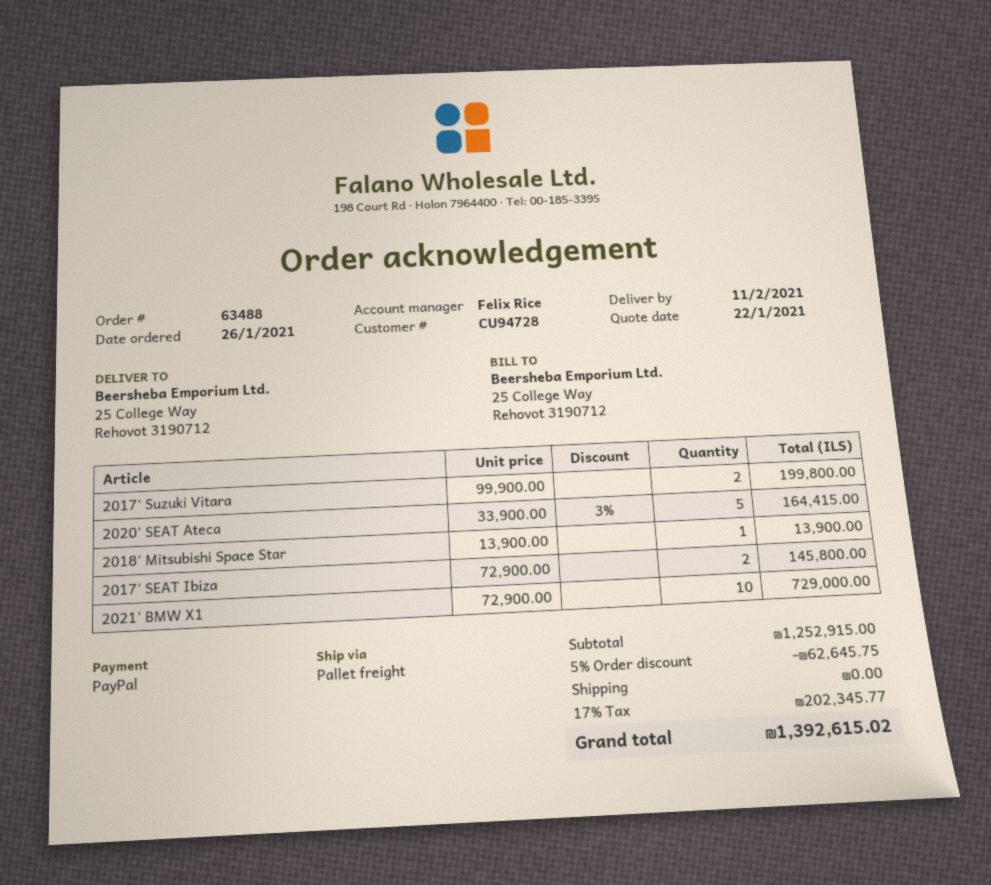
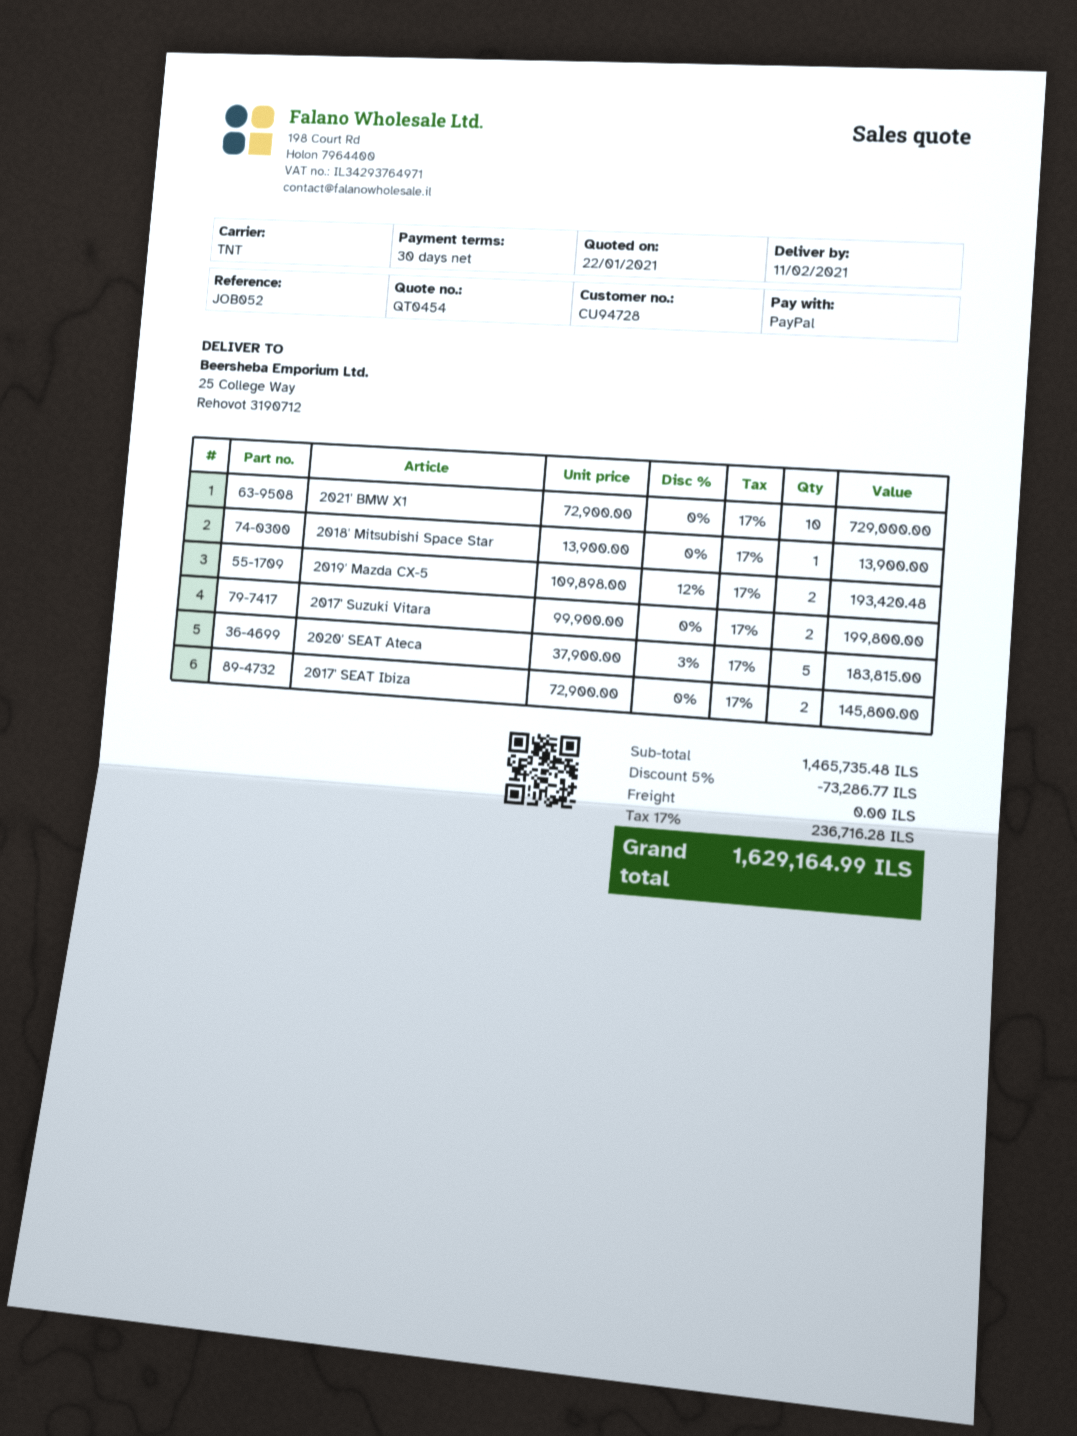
shipping method: pallet freight -> TNT
2020' SEAT Ateca: 5 x 33900.00 - 3% = 164415.00 -> 5 x 37900.00 - 3% = 183815.00
2019' Mazda CX-5: none -> 2 x 109898.00 - 12% = 193420.48
subtotal: 1252915.00 -> 1465735.48
discount: 5% = 62645.75 -> 5% = 73286.77
tax: 17% = 202345.77 -> 17% = 236716.28
total: 1392615.02 -> 1629164.99

